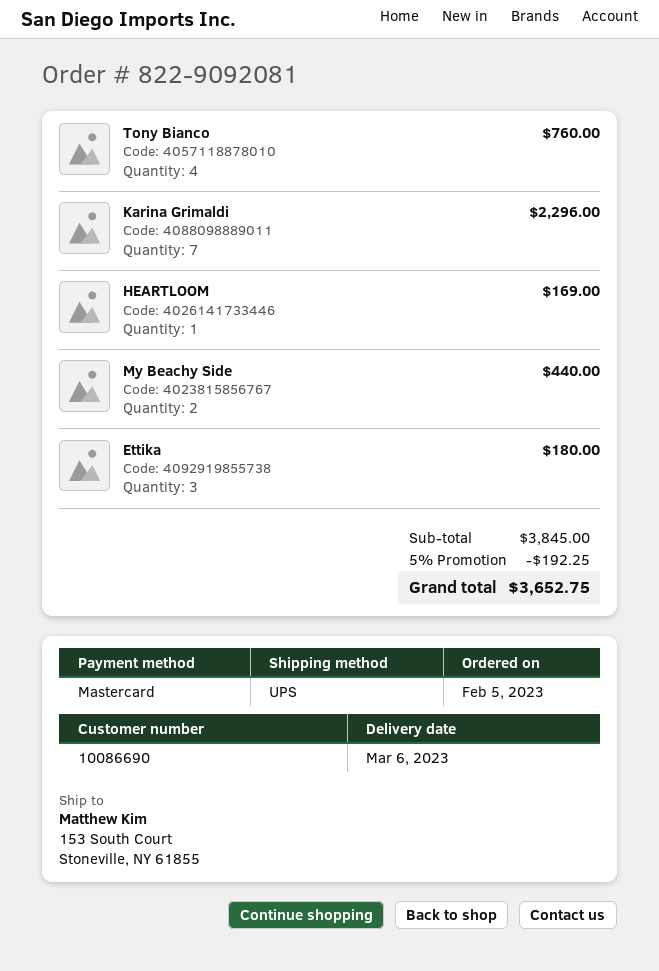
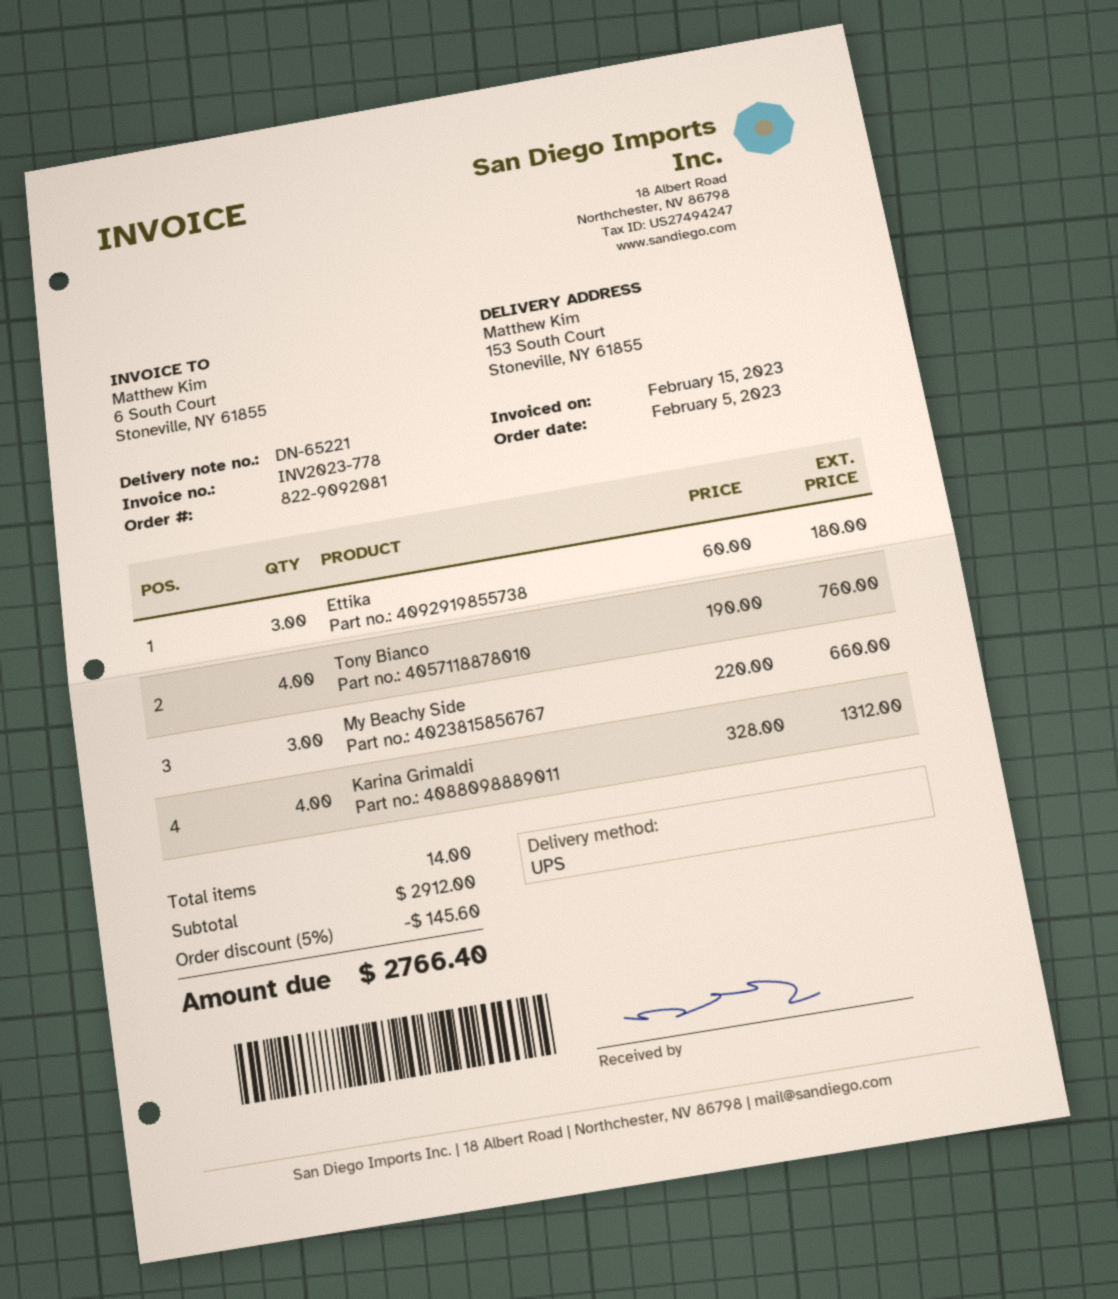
Karina Grimaldi: 7 for 2296.00 -> 4 for 1312.00
HEARTLOOM: 1 for 169.00 -> none
My Beachy Side: 2 for 440.00 -> 3 for 660.00
subtotal: 3845.00 -> 2912.00
discount: 5% = 192.25 -> 5% = 145.60
total: 3652.75 -> 2766.40

